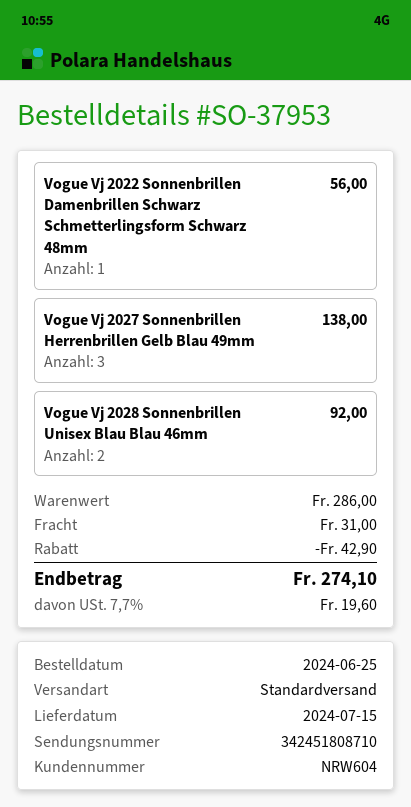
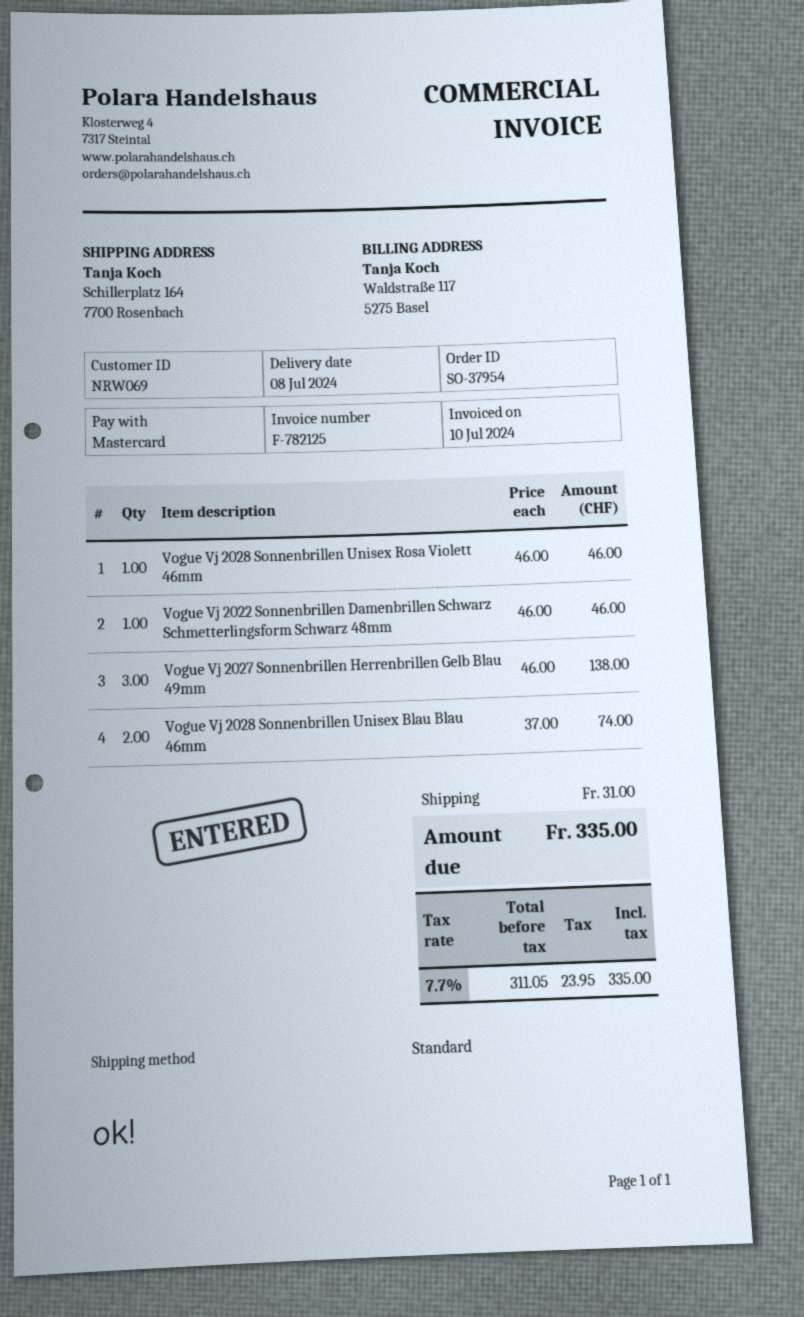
order number: SO-37953 -> SO-37954
delivery date: 2024-07-15 -> 2024-07-08
customer number: NRW604 -> NRW069
Vogue Vj 2022 Sonnenbrillen Damenbrillen Schwarz Schmetterlingsform Schwarz 48mm: 1 for 56.00 -> 1 for 46.00
Vogue Vj 2028 Sonnenbrillen Unisex Blau Blau 46mm: 2 for 92.00 -> 2 for 74.00
Vogue Vj 2028 Sonnenbrillen Unisex Rosa Violett 46mm: none -> 1 for 46.00
discount: 42.90 -> none
tax: 7.7% = 19.60 -> 7.7% = 23.95
total: 274.10 -> 335.00

